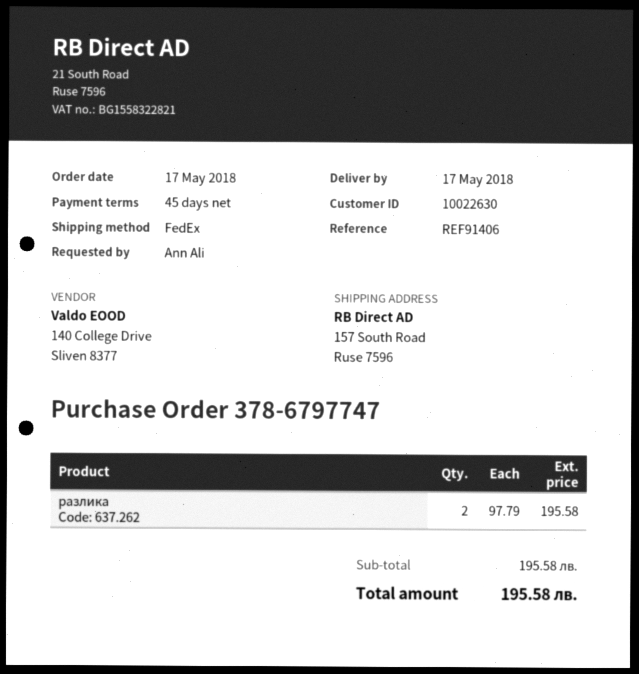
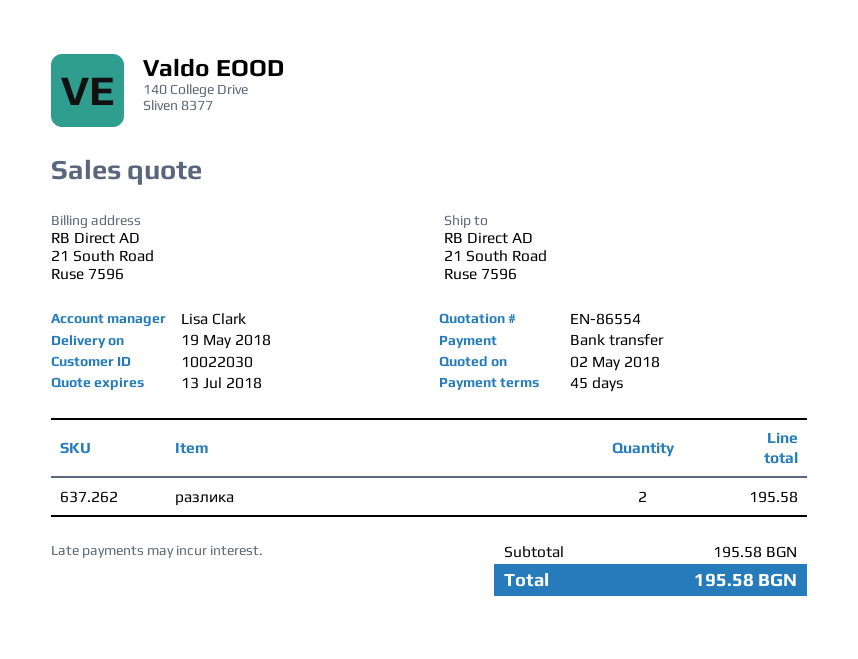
delivery date: 2018-05-17 -> 2018-05-19
customer number: 10022630 -> 10022030
ship to: 157 South Road, Ruse 7596 -> 21 South Road, Ruse 7596

